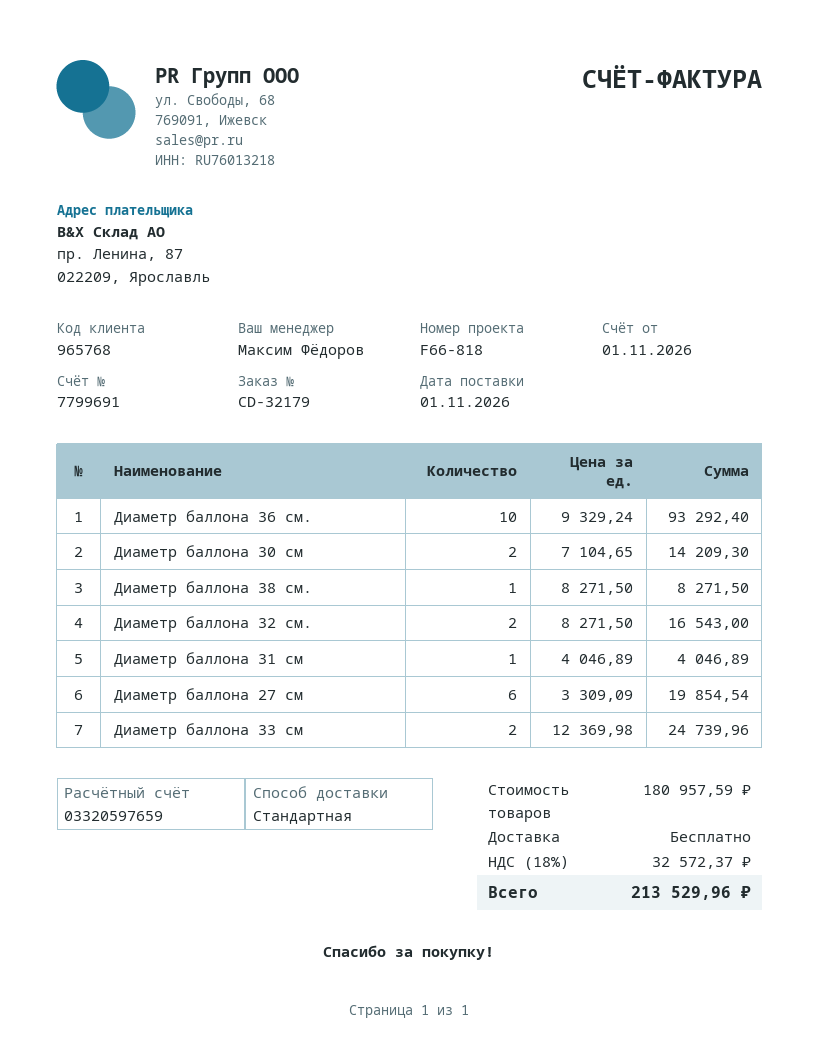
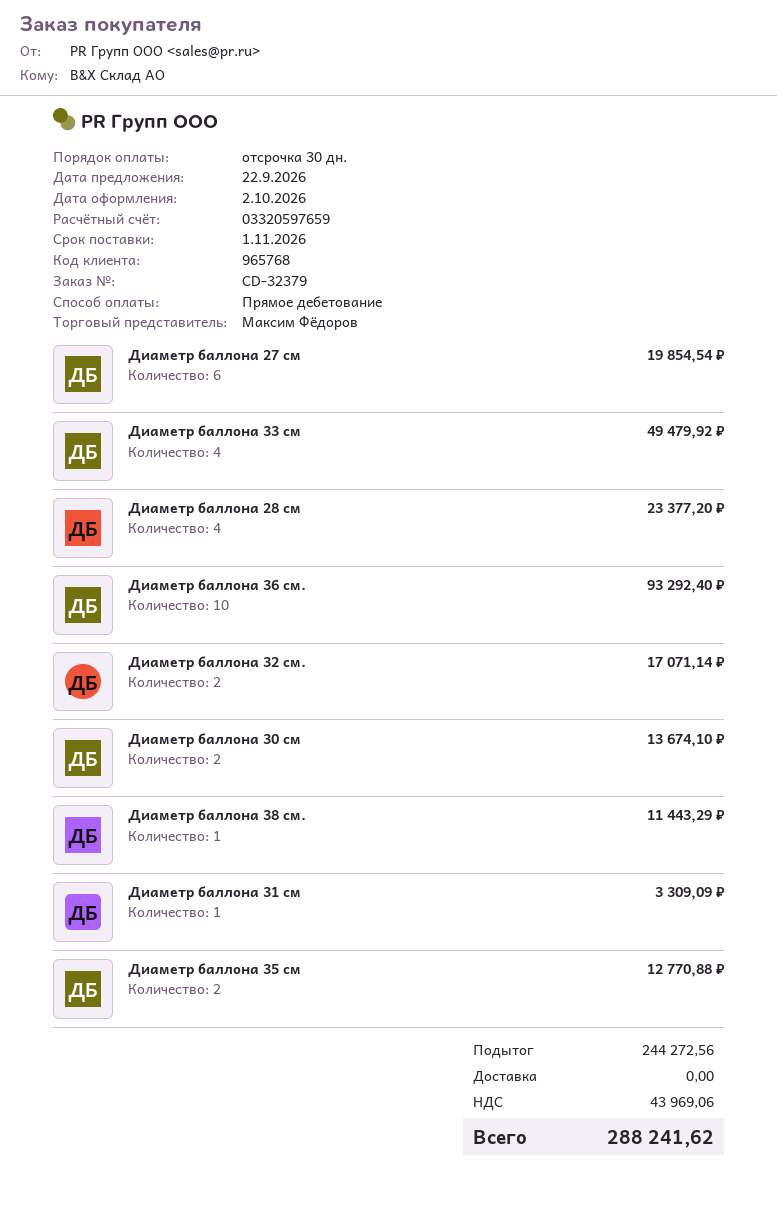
order number: CD-32179 -> CD-32379
Диаметр баллона 30 см: 2 for 14209.30 -> 2 for 13674.10
Диаметр баллона 38 см.: 1 for 8271.50 -> 1 for 11443.29
Диаметр баллона 32 см.: 2 for 16543.00 -> 2 for 17071.14
Диаметр баллона 31 см: 1 for 4046.89 -> 1 for 3309.09
Диаметр баллона 33 см: 2 for 24739.96 -> 4 for 49479.92
Диаметр баллона 28 см: none -> 4 for 23377.20
Диаметр баллона 35 см: none -> 2 for 12770.88
subtotal: 180957.59 -> 244272.56
tax: 32572.37 -> 43969.06
total: 213529.96 -> 288241.62

